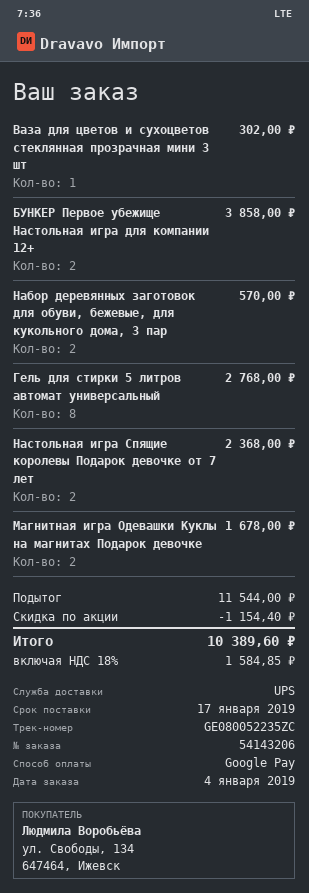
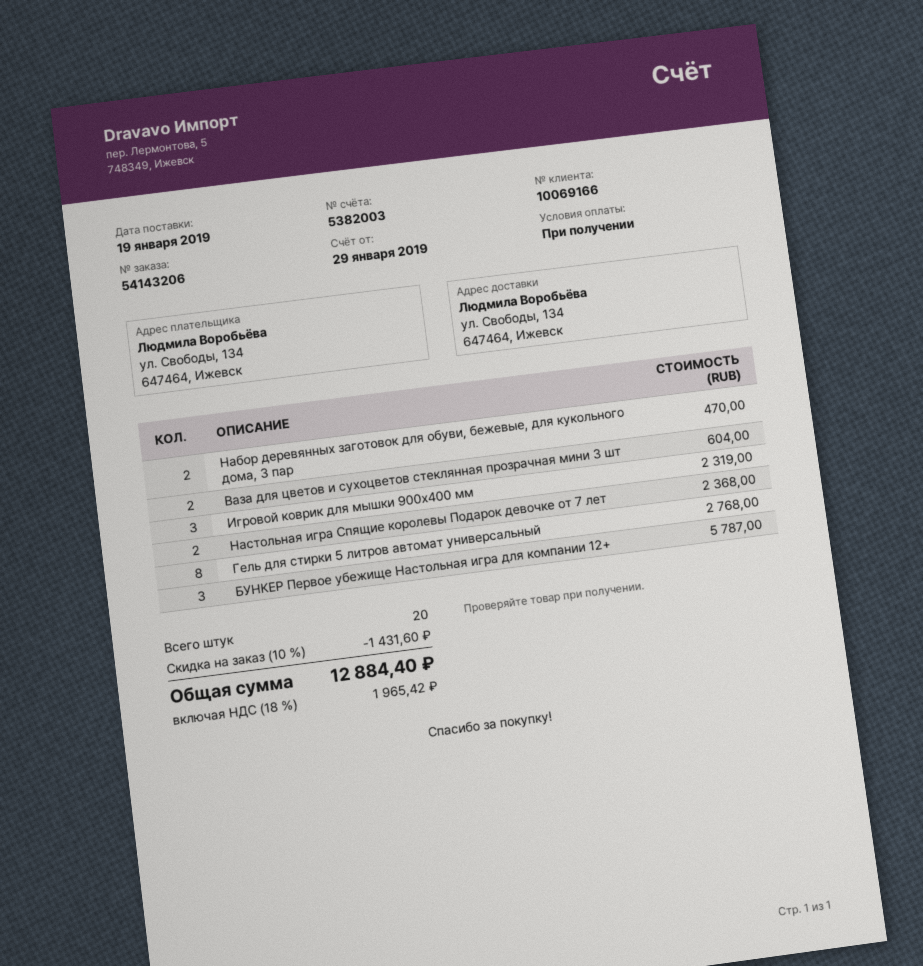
delivery date: 2019-01-17 -> 2019-01-19
Ваза для цветов и сухоцветов стеклянная прозрачная мини 3 шт: 1 for 302.00 -> 2 for 604.00
БУНКЕР Первое убежище Настольная игра для компании 12+: 2 for 3858.00 -> 3 for 5787.00
Набор деревянных заготовок для обуви, бежевые, для кукольного дома, 3 пар: 2 for 570.00 -> 2 for 470.00
Магнитная игра Одевашки Куклы на магнитах Подарок девочке: 2 for 1678.00 -> none
Игровой коврик для мышки 900х400 мм: none -> 3 for 2319.00
discount: 1154.40 -> 1431.60
tax: 18% = 1584.85 -> 18% = 1965.42
total: 10389.60 -> 12884.40

